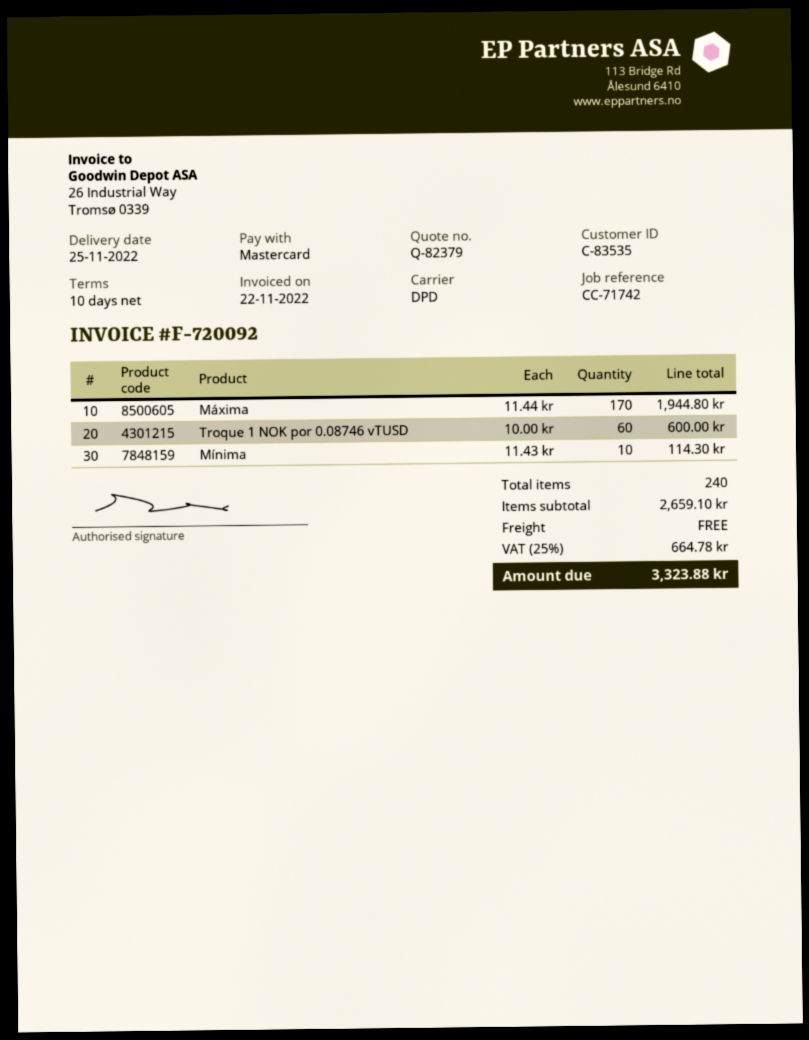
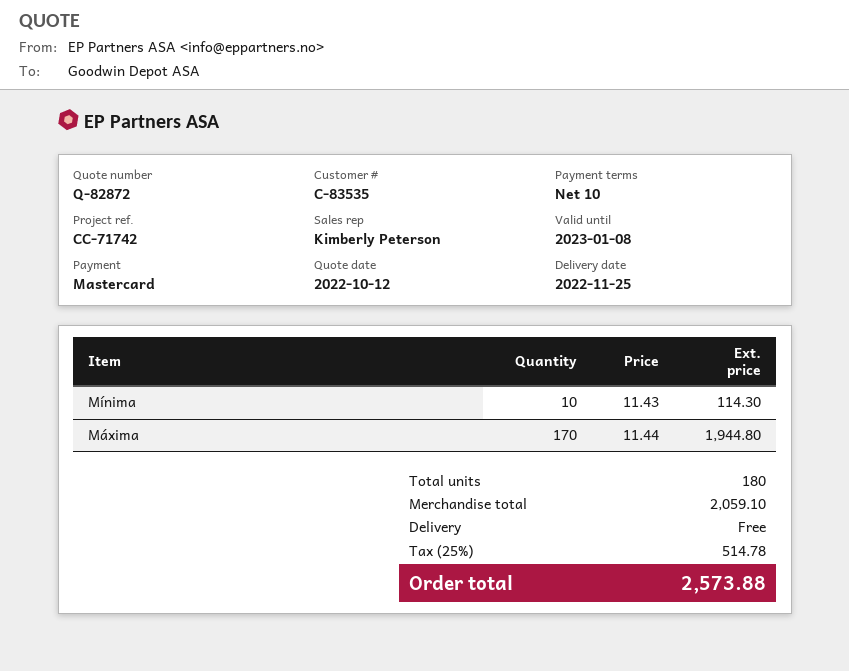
quote number: Q-82379 -> Q-82872
Troque 1 NOK por 0.08746 vTUSD: 60 x 10.00 = 600.00 -> none
total quantity: 240 -> 180
subtotal: 2659.10 -> 2059.10
tax: 25% = 664.78 -> 25% = 514.78
total: 3323.88 -> 2573.88

